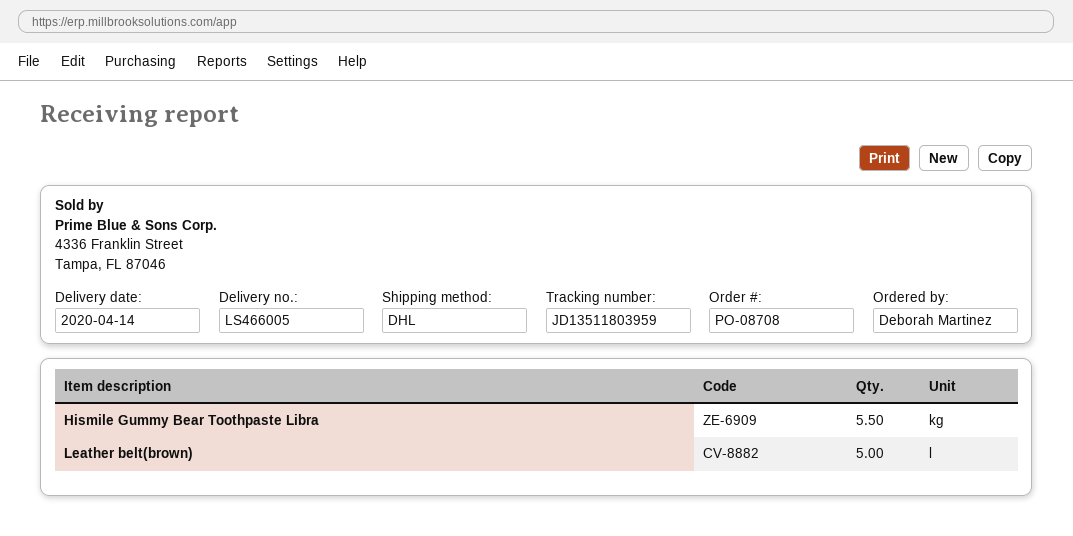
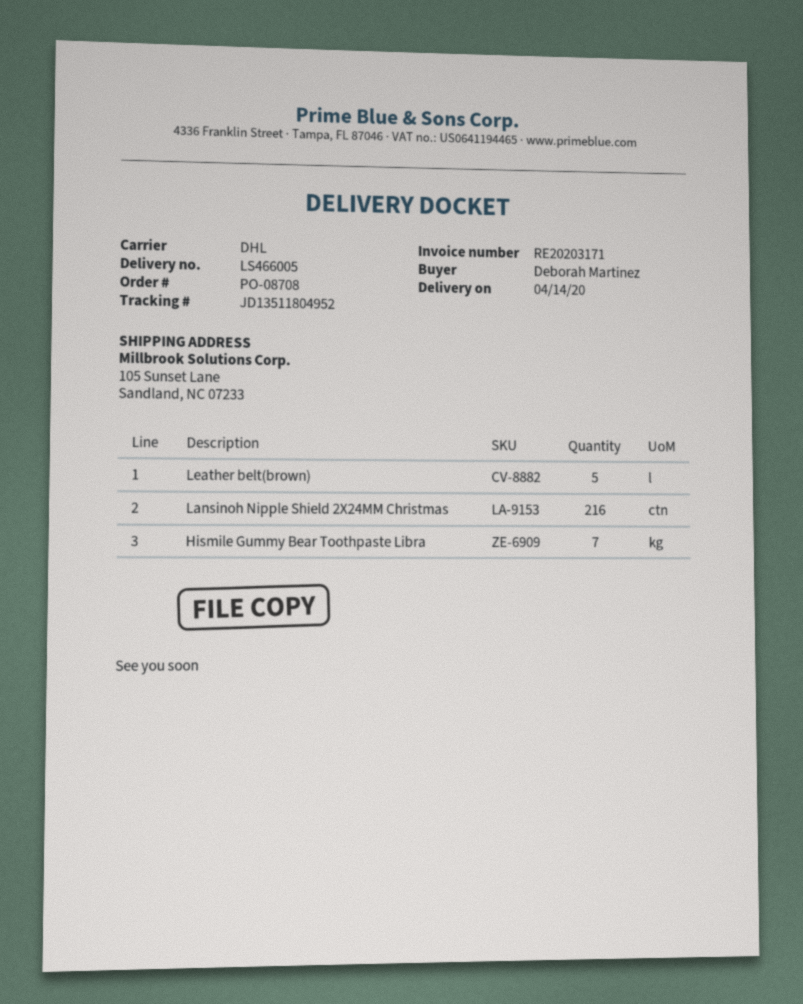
tracking number: JD13511803959 -> JD13511804952
Hismile Gummy Bear Toothpaste Libra: 5.5 -> 7
Lansinoh Nipple Shield 2X24MM Christmas: none -> 216

